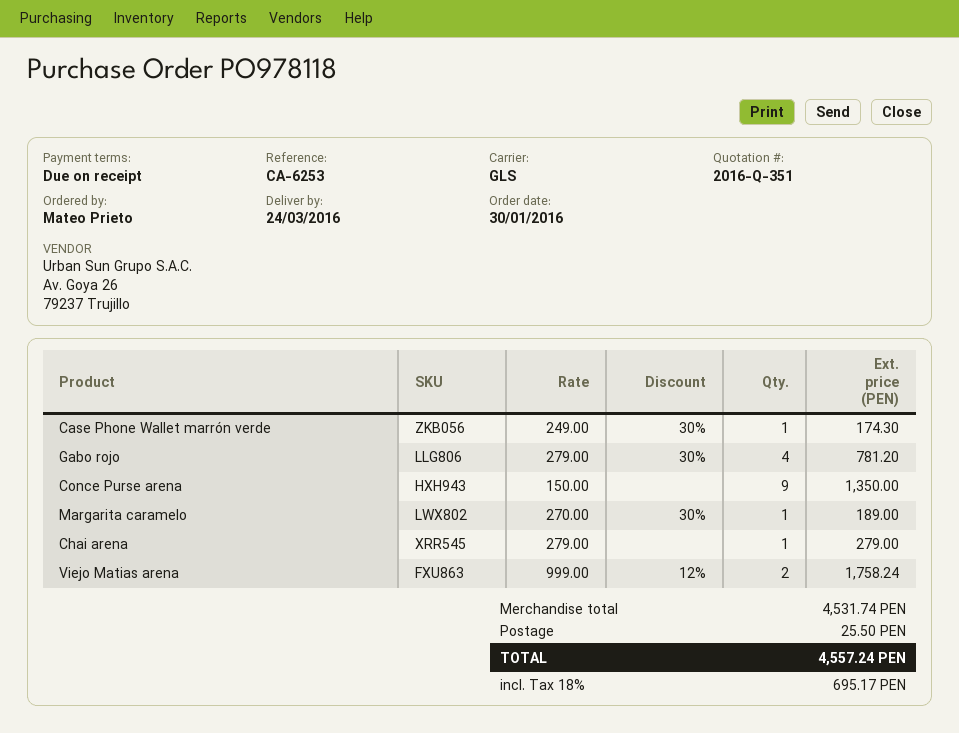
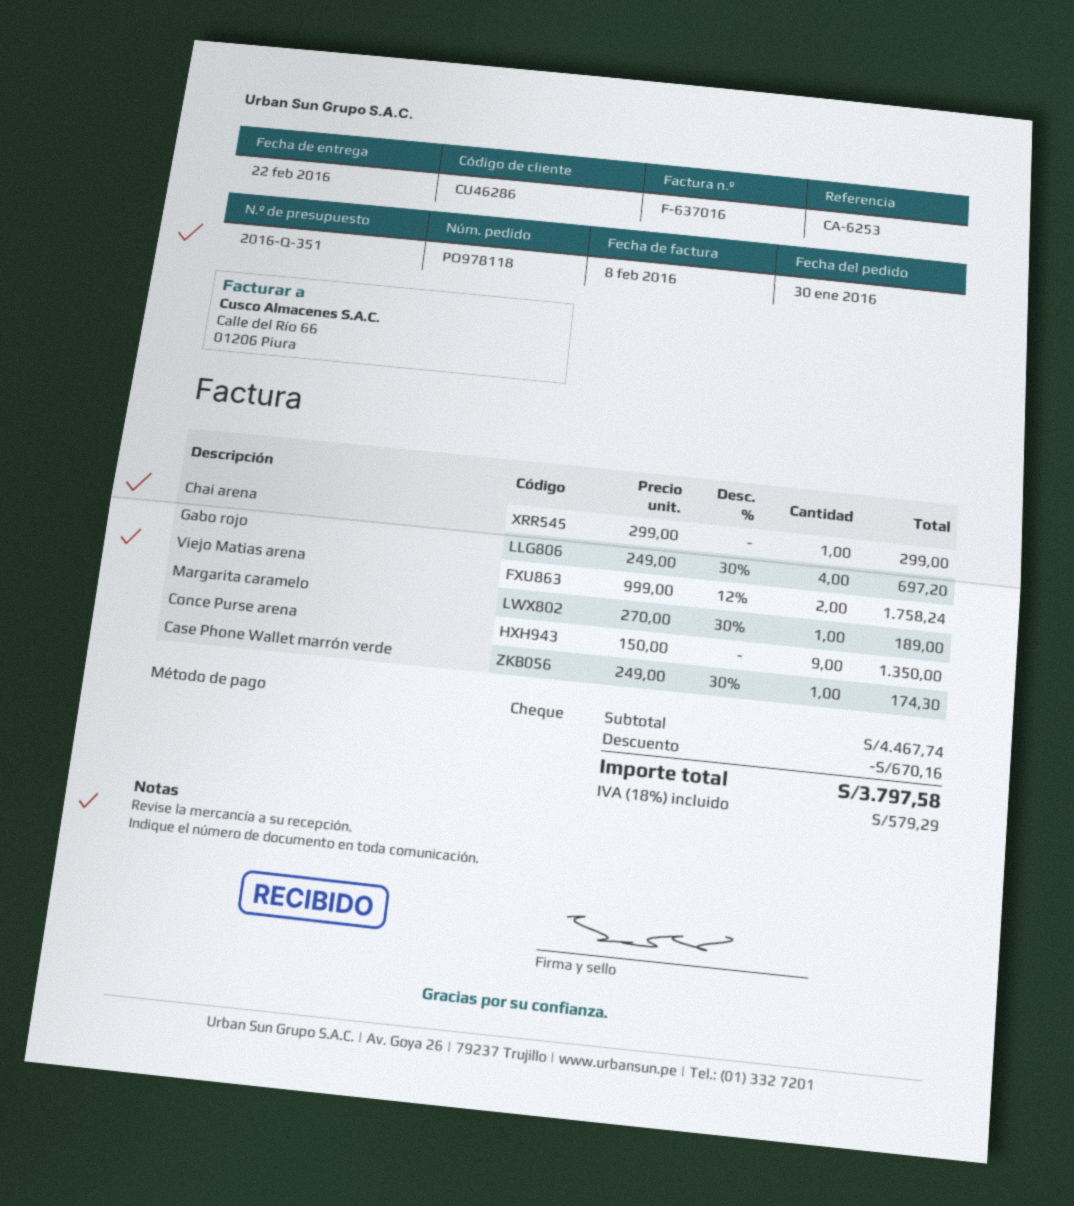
delivery date: 2016-03-24 -> 2016-02-22
Gabo rojo: 4 x 279.00 - 30% = 781.20 -> 4 x 249.00 - 30% = 697.20
Chai arena: 1 x 279.00 = 279.00 -> 1 x 299.00 = 299.00
subtotal: 4531.74 -> 4467.74
discount: none -> 670.16
shipping: 25.50 -> none
tax: 18% = 695.17 -> 18% = 579.29
total: 4557.24 -> 3797.58

